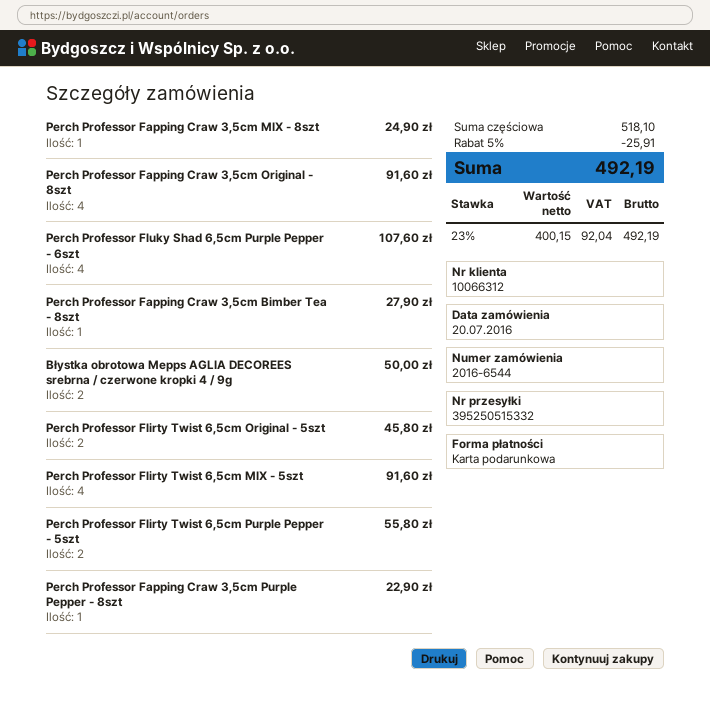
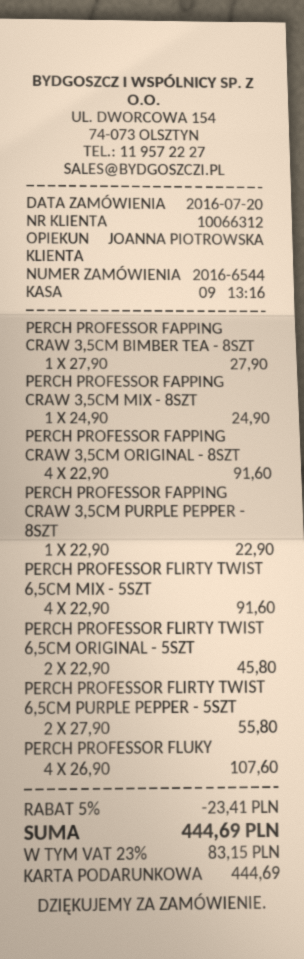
Błystka obrotowa Mepps AGLIA DECOREES srebrna / czerwone kropki 4 / 9g: 2 for 50.00 -> none
discount: 5% = 25.91 -> 5% = 23.41
tax: 23% = 92.04 -> 23% = 83.15
total: 492.19 -> 444.69

